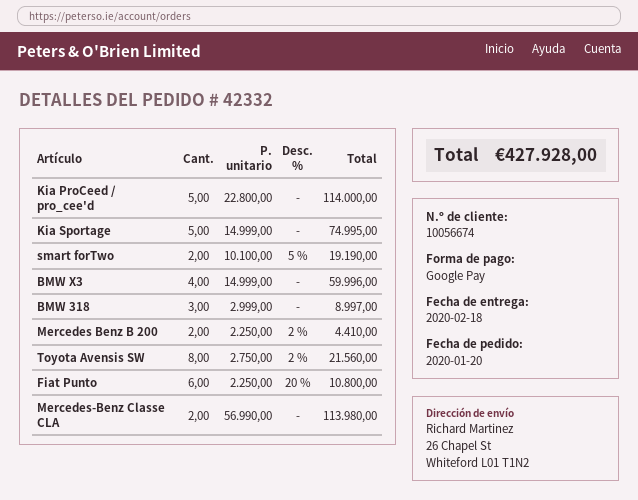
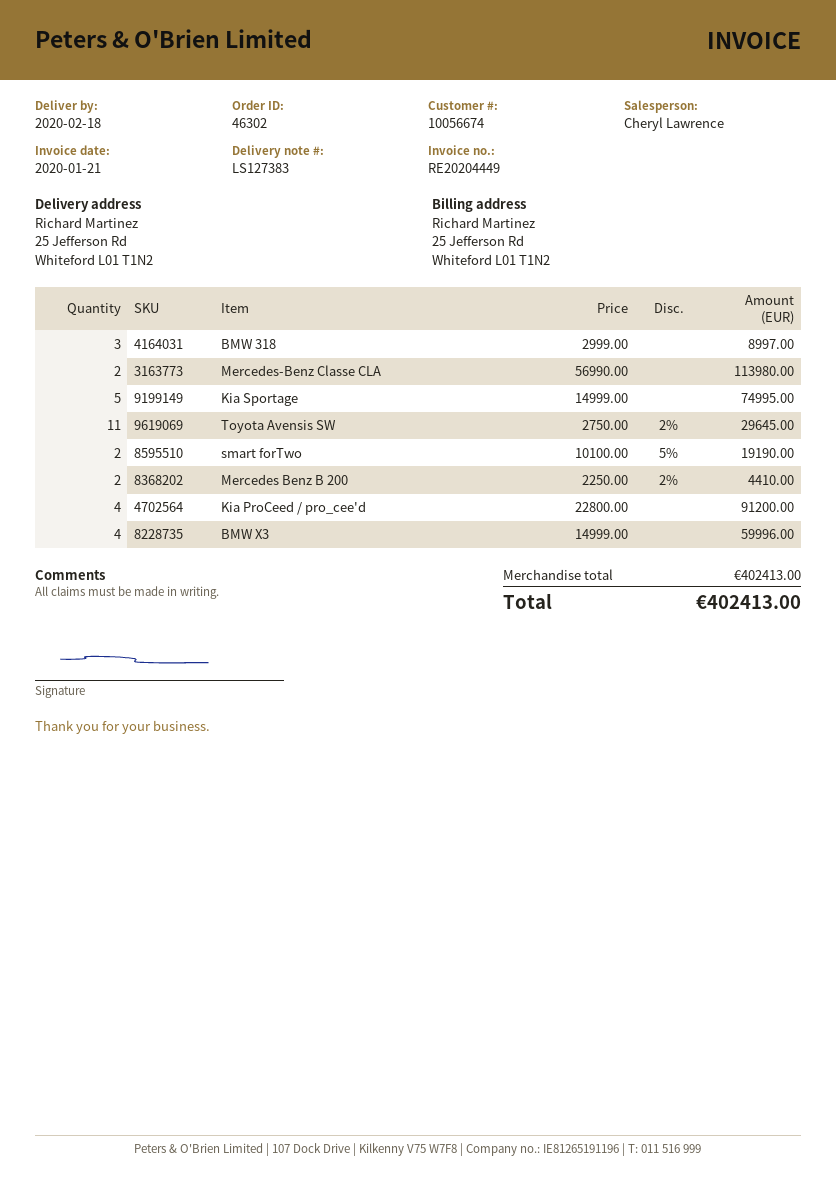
order number: 42332 -> 46302
ship to: 26 Chapel St, Whiteford L01 T1N2 -> 25 Jefferson Rd, Whiteford L01 T1N2
Kia ProCeed / pro_cee'd: 5 x 22800.00 = 114000.00 -> 4 x 22800.00 = 91200.00
Toyota Avensis SW: 8 x 2750.00 - 2% = 21560.00 -> 11 x 2750.00 - 2% = 29645.00
Fiat Punto: 6 x 2250.00 - 20% = 10800.00 -> none
total: 427928.00 -> 402413.00

